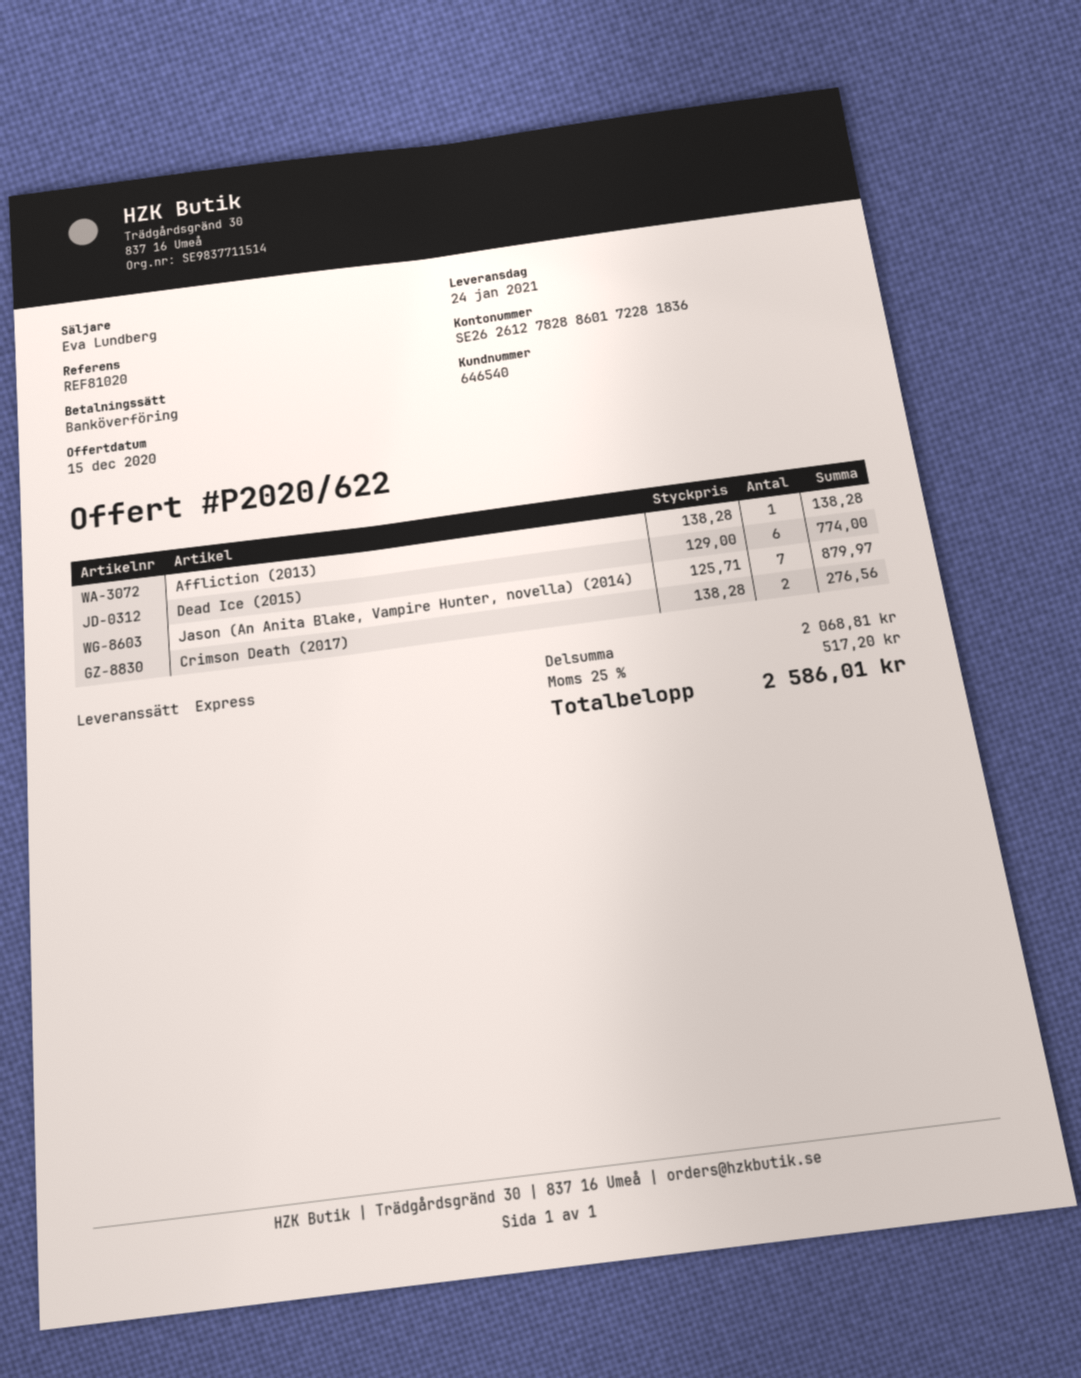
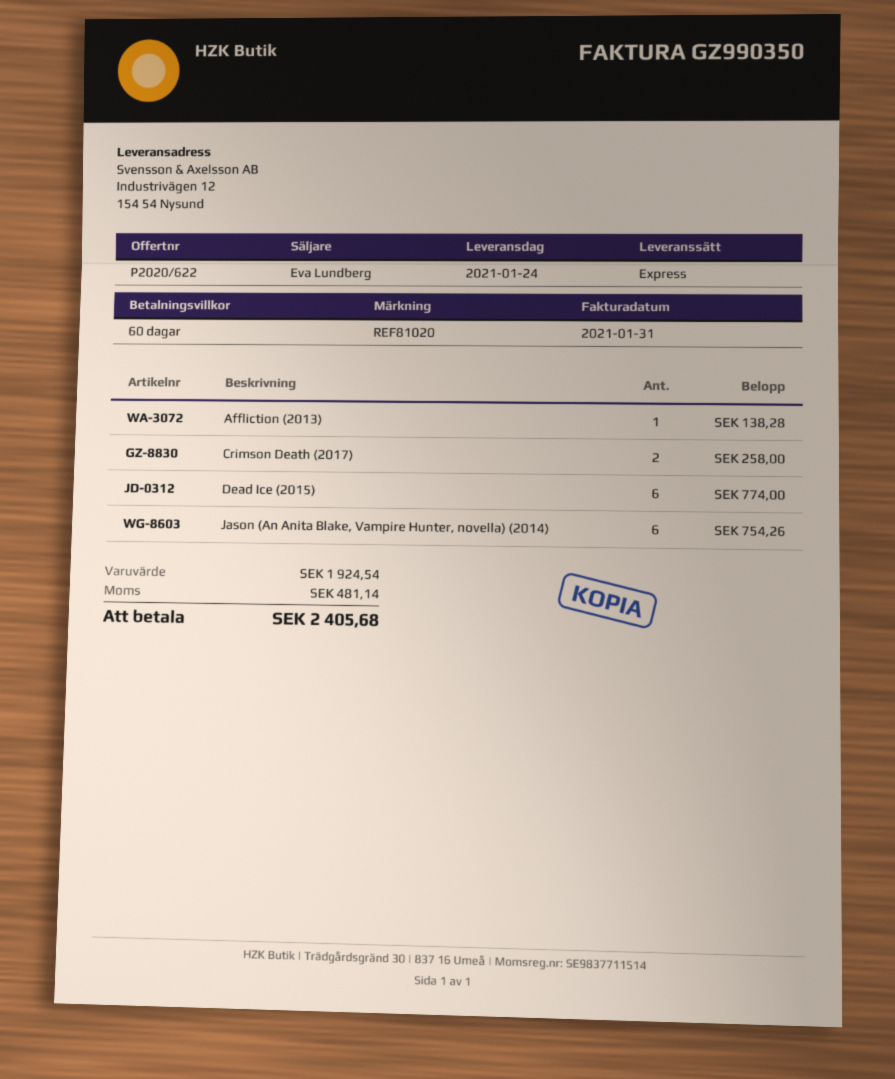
Jason (An Anita Blake, Vampire Hunter, novella) (2014): 7 for 879.97 -> 6 for 754.26
Crimson Death (2017): 2 for 276.56 -> 2 for 258.00
subtotal: 2068.81 -> 1924.54
tax: 517.20 -> 481.14
total: 2586.01 -> 2405.68

